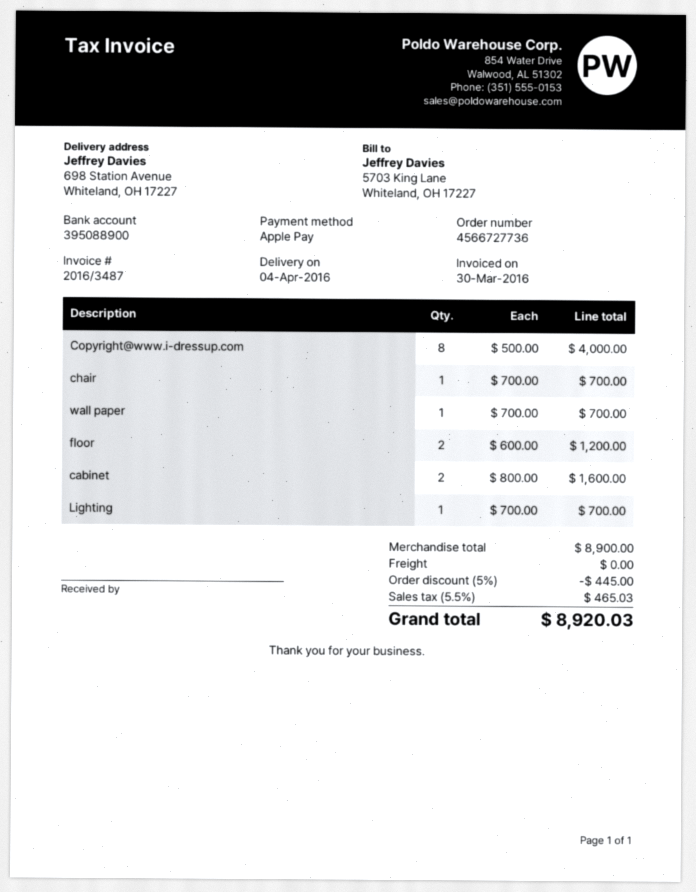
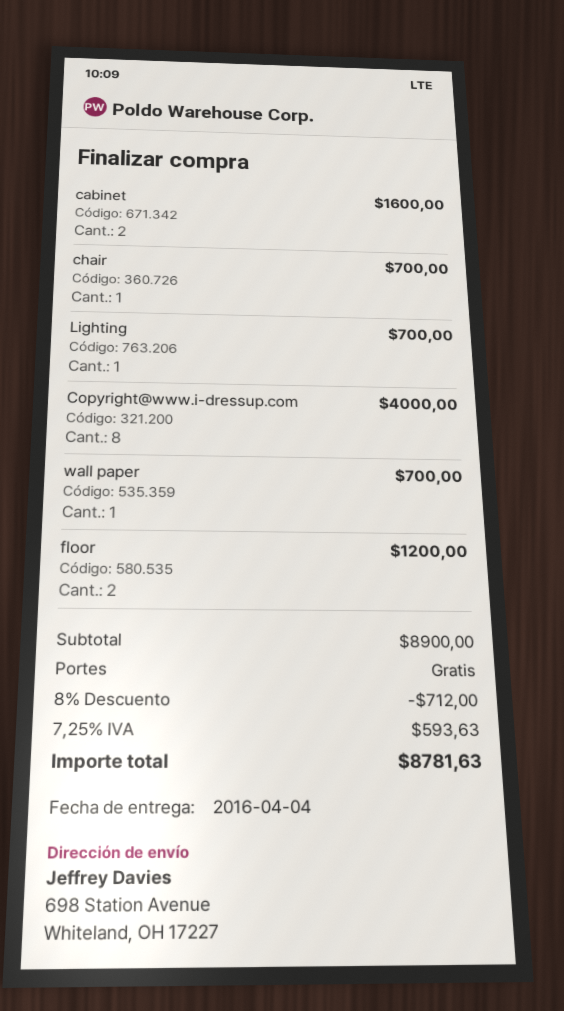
discount: 5% = 445.00 -> 8% = 712.00
tax: 5.5% = 465.03 -> 7.25% = 593.63
total: 8920.03 -> 8781.63

